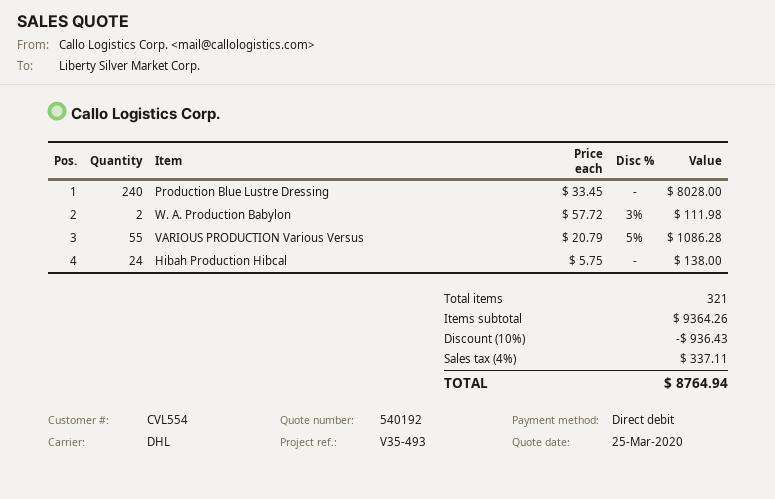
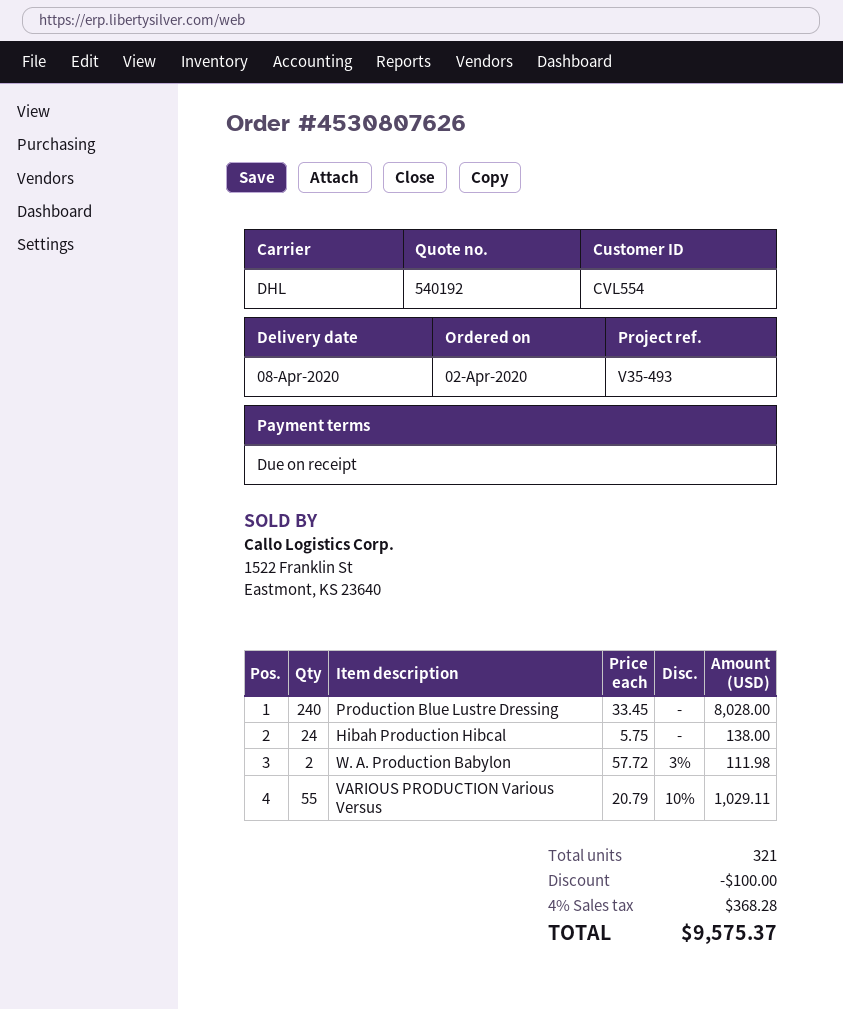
VARIOUS PRODUCTION Various Versus: 55 x 20.79 - 5% = 1086.28 -> 55 x 20.79 - 10% = 1029.11
discount: 936.43 -> 100.00
tax: 4% = 337.11 -> 4% = 368.28
total: 8764.94 -> 9575.37

